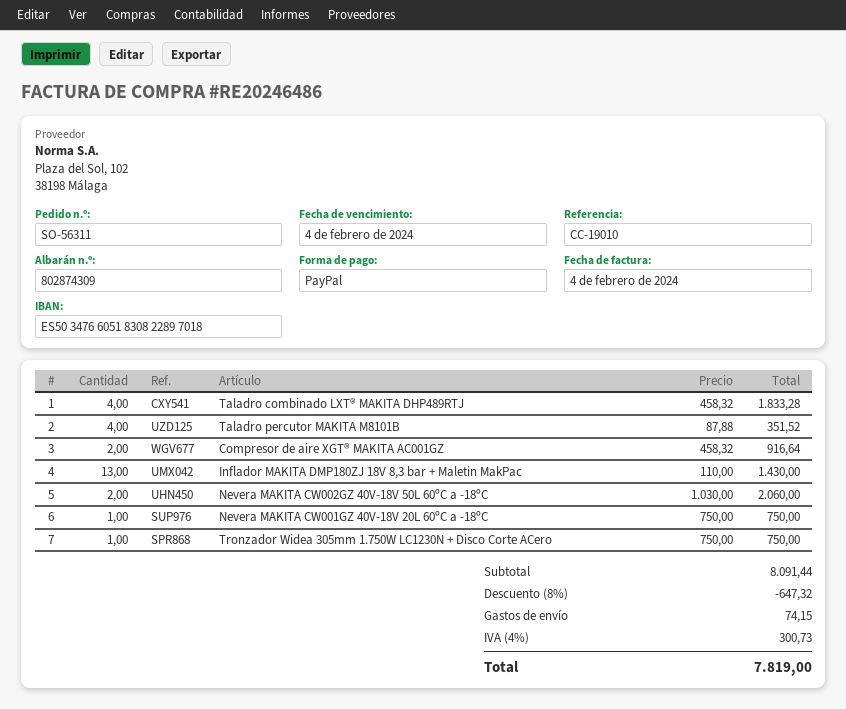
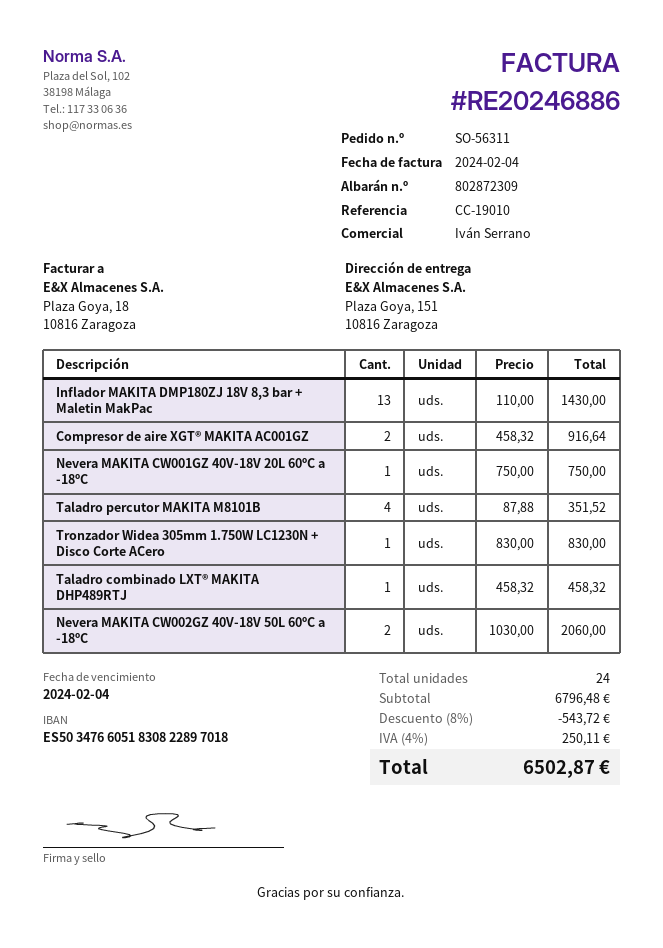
delivery note number: 802874309 -> 802872309
invoice number: RE20246486 -> RE20246886
Taladro combinado LXT® MAKITA DHP489RTJ: 4 x 458.32 = 1833.28 -> 1 x 458.32 = 458.32
Tronzador Widea 305mm 1.750W LC1230N + Disco Corte ACero: 1 x 750.00 = 750.00 -> 1 x 830.00 = 830.00
subtotal: 8091.44 -> 6796.48
discount: 8% = 647.32 -> 8% = 543.72
shipping: 74.15 -> none
tax: 4% = 300.73 -> 4% = 250.11
total: 7819.00 -> 6502.87

